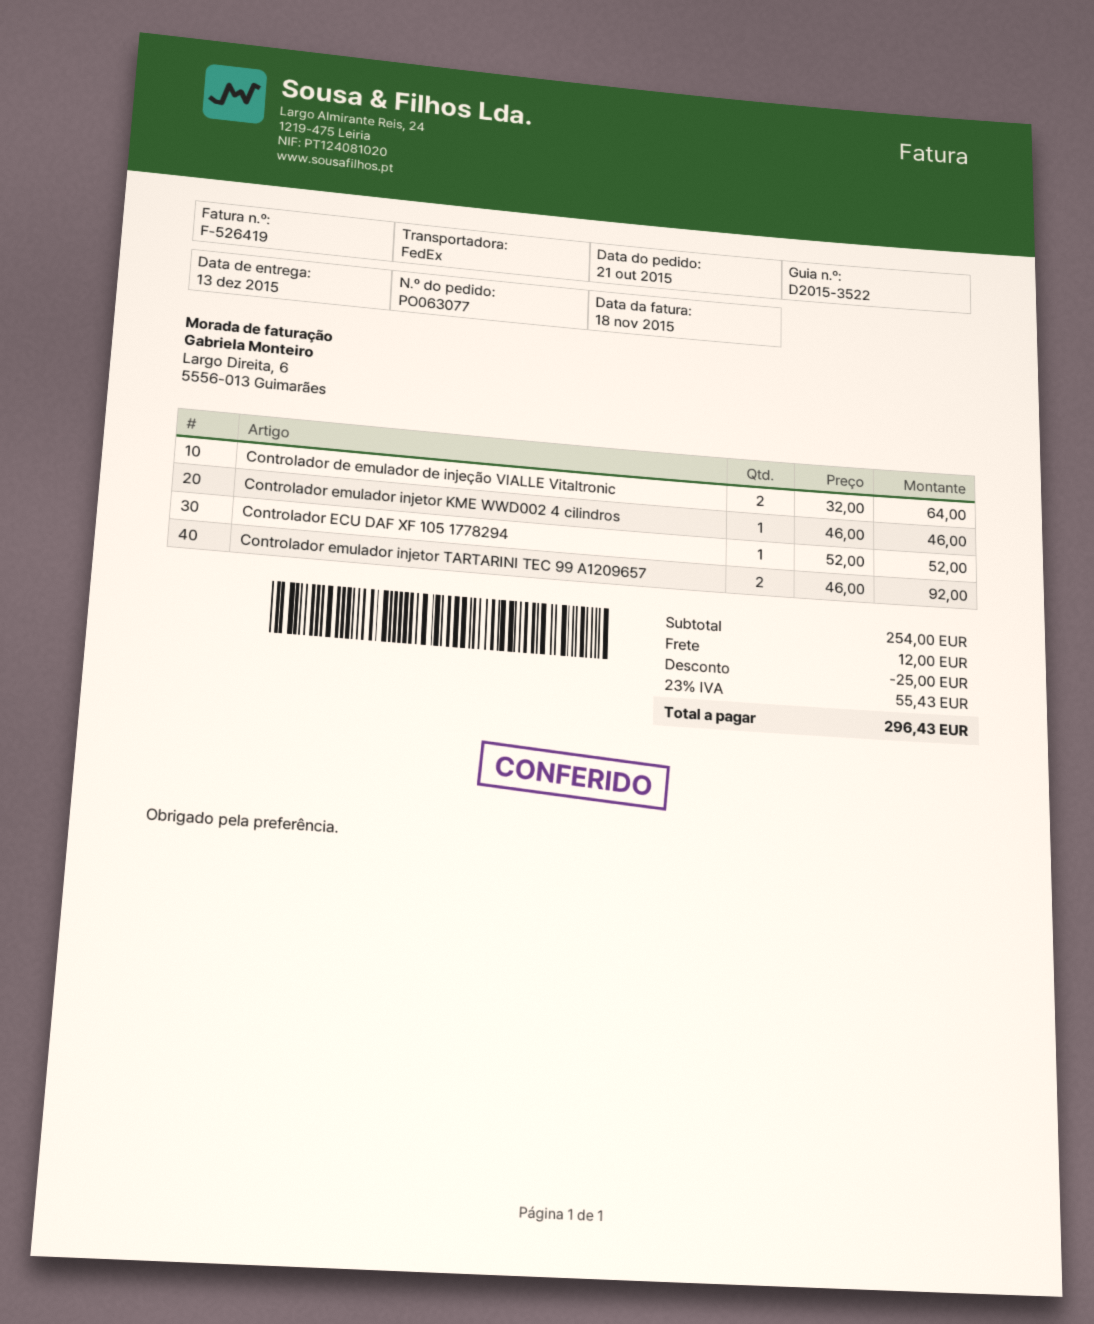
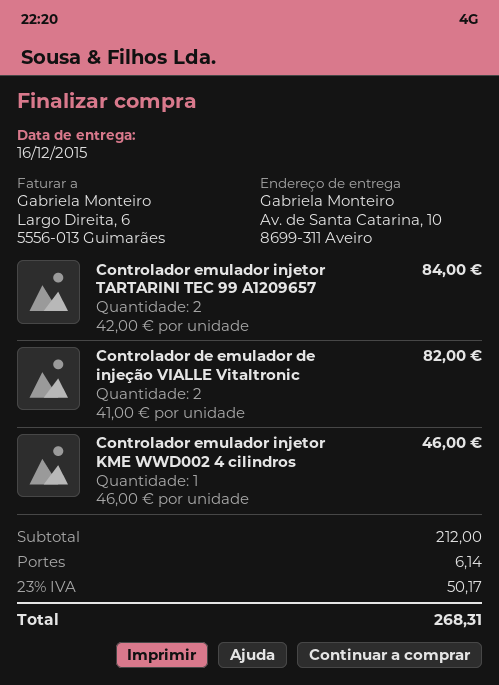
delivery date: 2015-12-13 -> 2015-12-16
Controlador de emulador de injeção VIALLE Vitaltronic: 2 x 32.00 = 64.00 -> 2 x 41.00 = 82.00
Controlador ECU DAF XF 105 1778294: 1 x 52.00 = 52.00 -> none
Controlador emulador injetor TARTARINI TEC 99 A1209657: 2 x 46.00 = 92.00 -> 2 x 42.00 = 84.00
subtotal: 254.00 -> 212.00
discount: 25.00 -> none
shipping: 12.00 -> 6.14
tax: 23% = 55.43 -> 23% = 50.17
total: 296.43 -> 268.31

